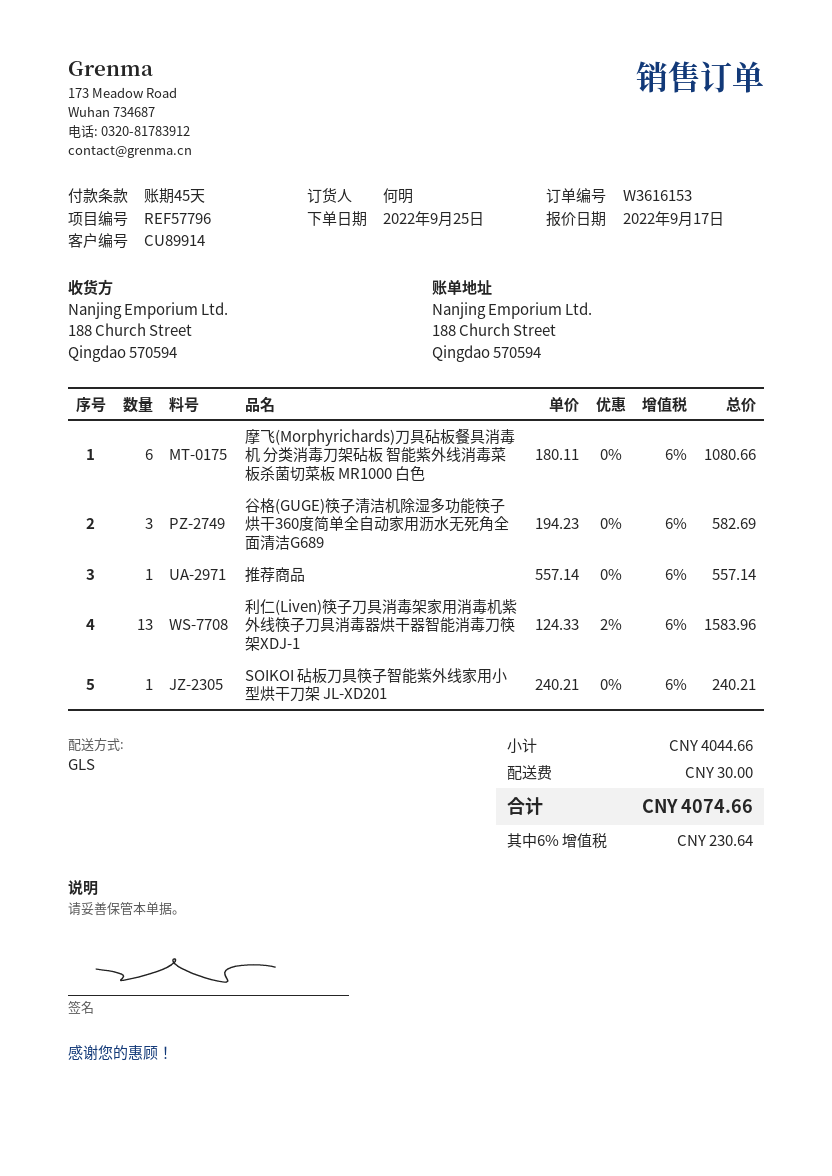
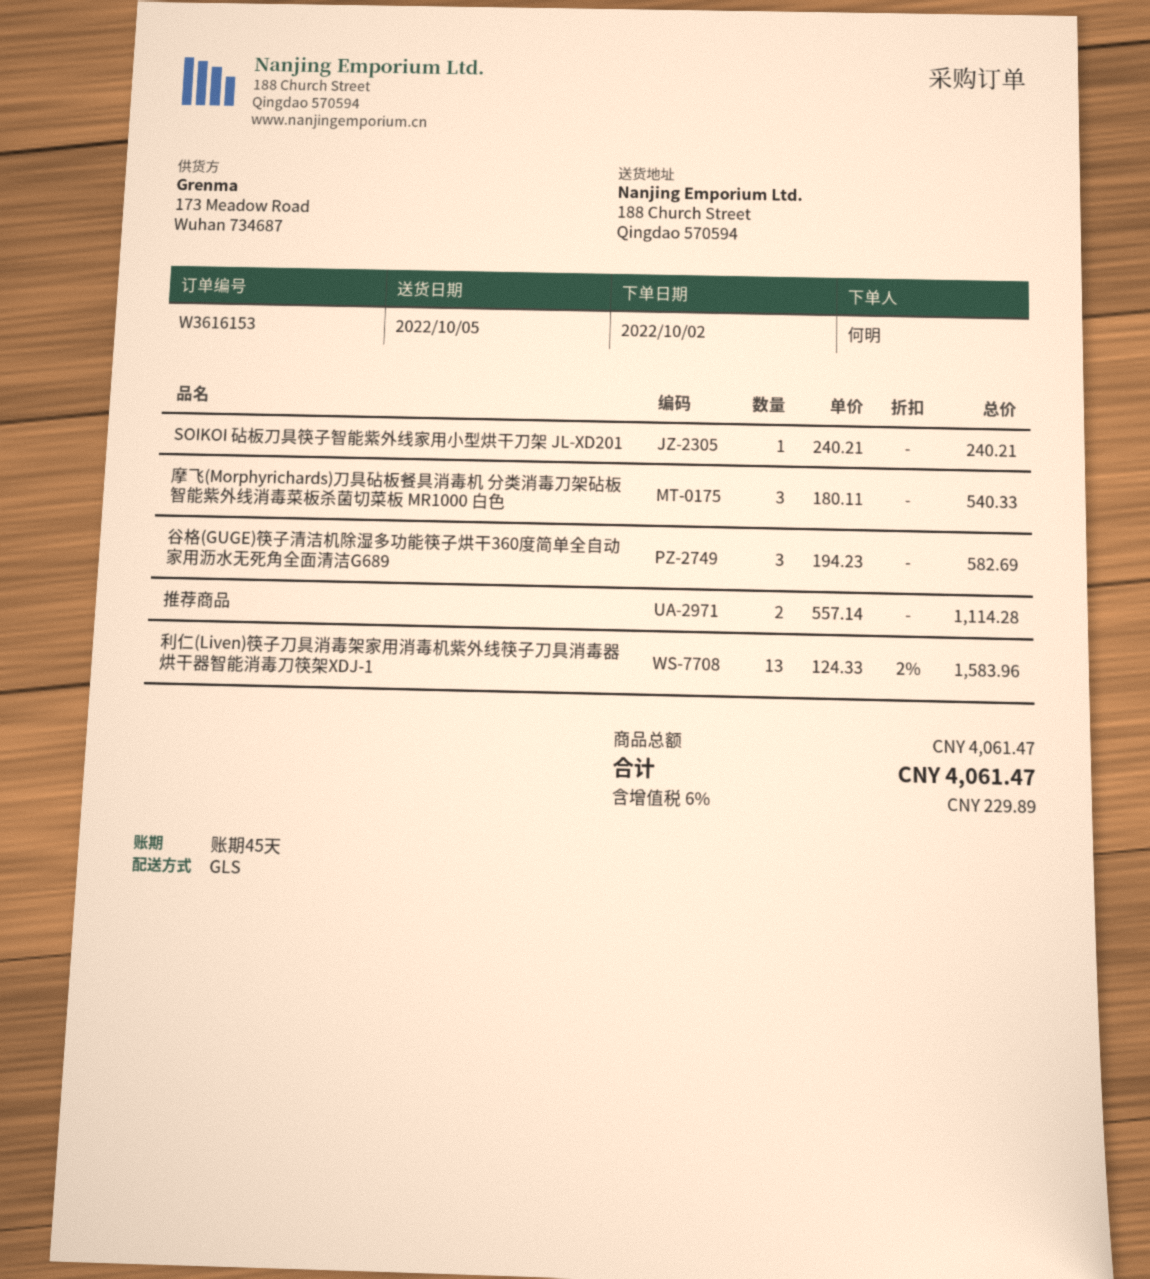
order date: 2022-09-25 -> 2022-10-02
摩飞(Morphyrichards)刀具砧板餐具消毒机 分类消毒刀架砧板 智能紫外线消毒菜板杀菌切菜板 MR1000 白色: 6 x 180.11 = 1080.66 -> 3 x 180.11 = 540.33
推荐商品: 1 x 557.14 = 557.14 -> 2 x 557.14 = 1114.28
subtotal: 4044.66 -> 4061.47
shipping: 30.00 -> none
tax: 6% = 230.64 -> 6% = 229.89
total: 4074.66 -> 4061.47

